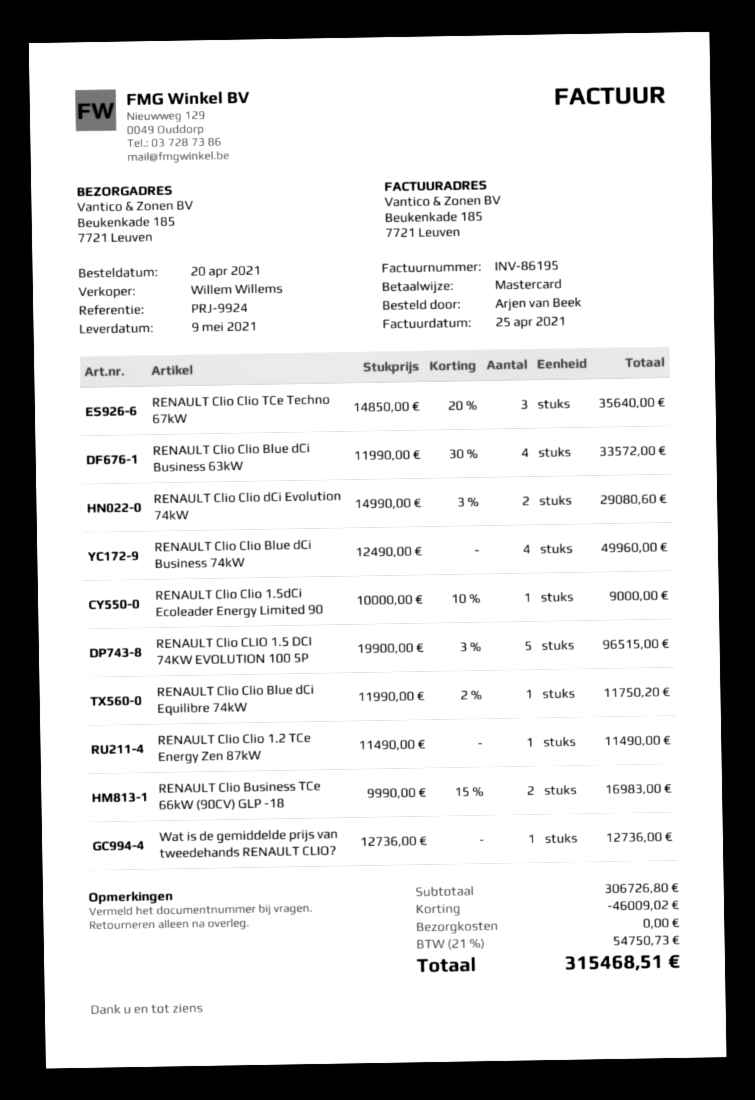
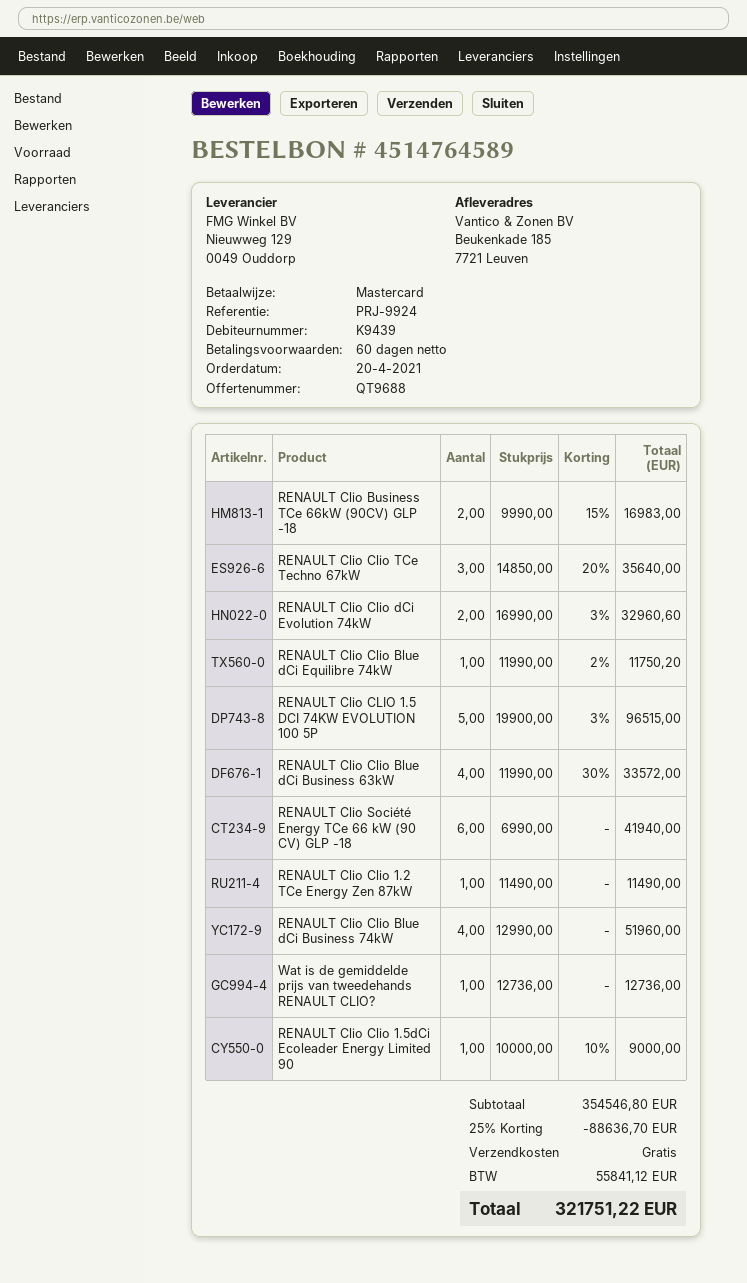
RENAULT Clio Clio dCi Evolution 74kW: 2 x 14990.00 - 3% = 29080.60 -> 2 x 16990.00 - 3% = 32960.60
RENAULT Clio Clio Blue dCi Business 74kW: 4 x 12490.00 = 49960.00 -> 4 x 12990.00 = 51960.00
RENAULT Clio Société Energy TCe 66 kW (90 CV) GLP -18: none -> 6 x 6990.00 = 41940.00
subtotal: 306726.80 -> 354546.80
discount: 46009.02 -> 88636.70
tax: 54750.73 -> 55841.12
total: 315468.51 -> 321751.22

